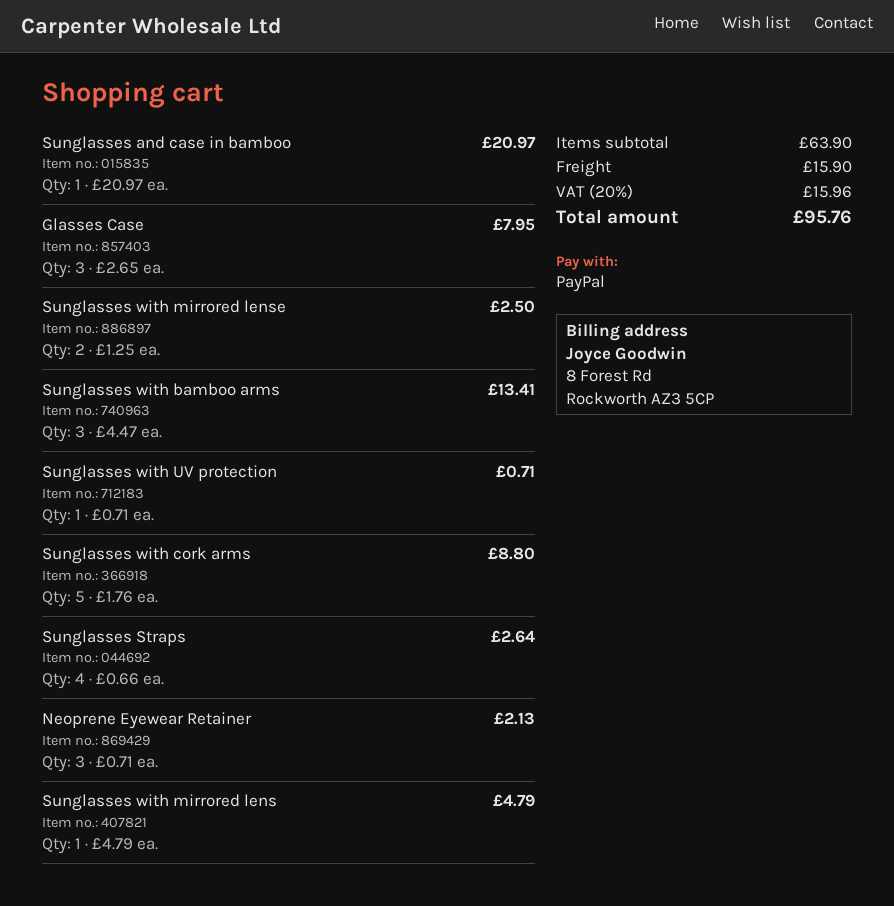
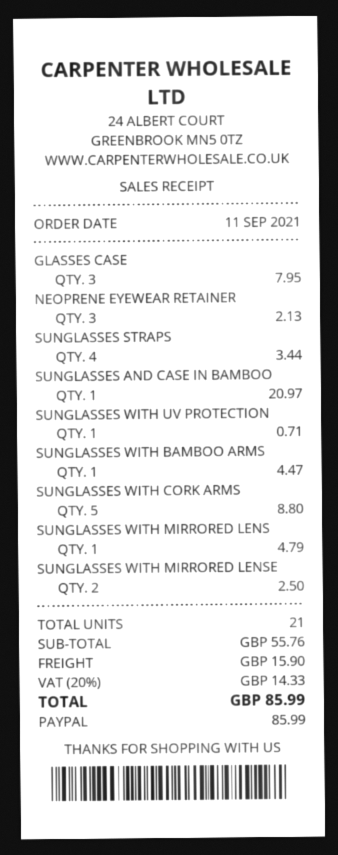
Sunglasses with bamboo arms: 3 for 13.41 -> 1 for 4.47
Sunglasses Straps: 4 for 2.64 -> 4 for 3.44
subtotal: 63.90 -> 55.76
tax: 20% = 15.96 -> 20% = 14.33
total: 95.76 -> 85.99

